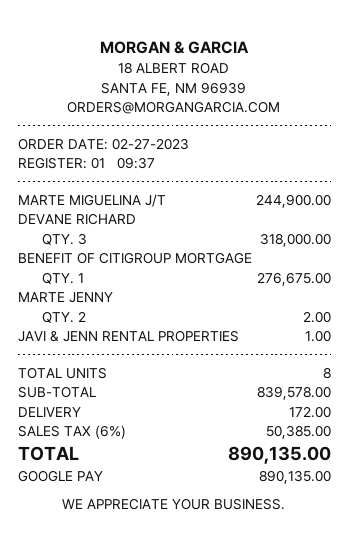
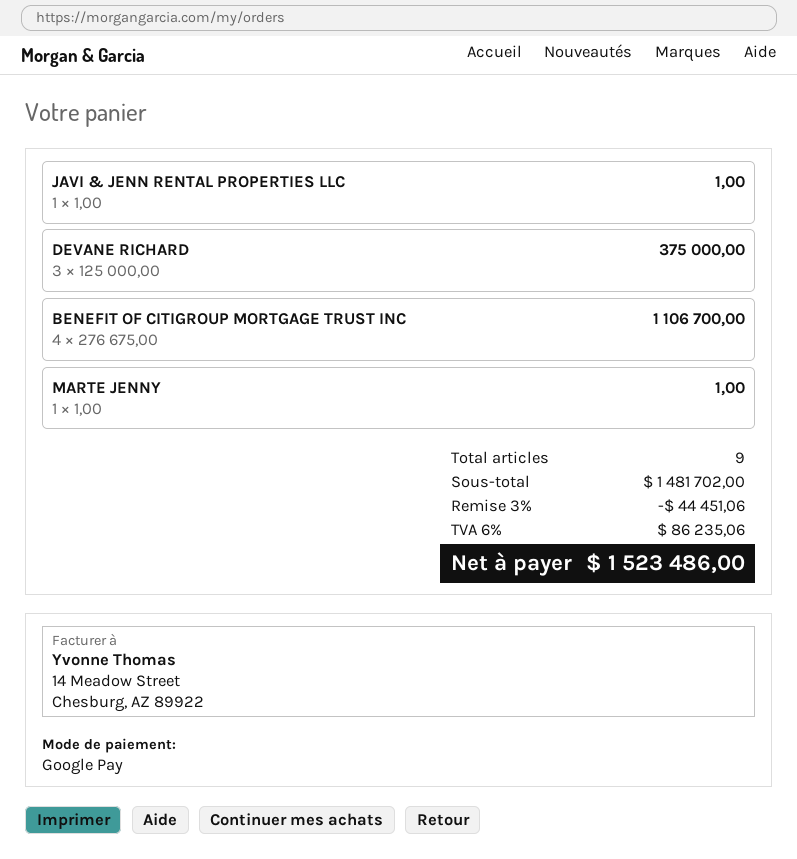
MARTE MIGUELINA J/T: 1 for 244900.00 -> none
DEVANE RICHARD: 3 for 318000.00 -> 3 for 375000.00
BENEFIT OF CITIGROUP MORTGAGE: 1 for 276675.00 -> 4 for 1106700.00
MARTE JENNY: 2 for 2.00 -> 1 for 1.00
total quantity: 8 -> 9
subtotal: 839578.00 -> 1481702.00
discount: none -> 3% = 44451.06
shipping: 172.00 -> none
tax: 6% = 50385.00 -> 6% = 86235.06
total: 890135.00 -> 1523486.00

